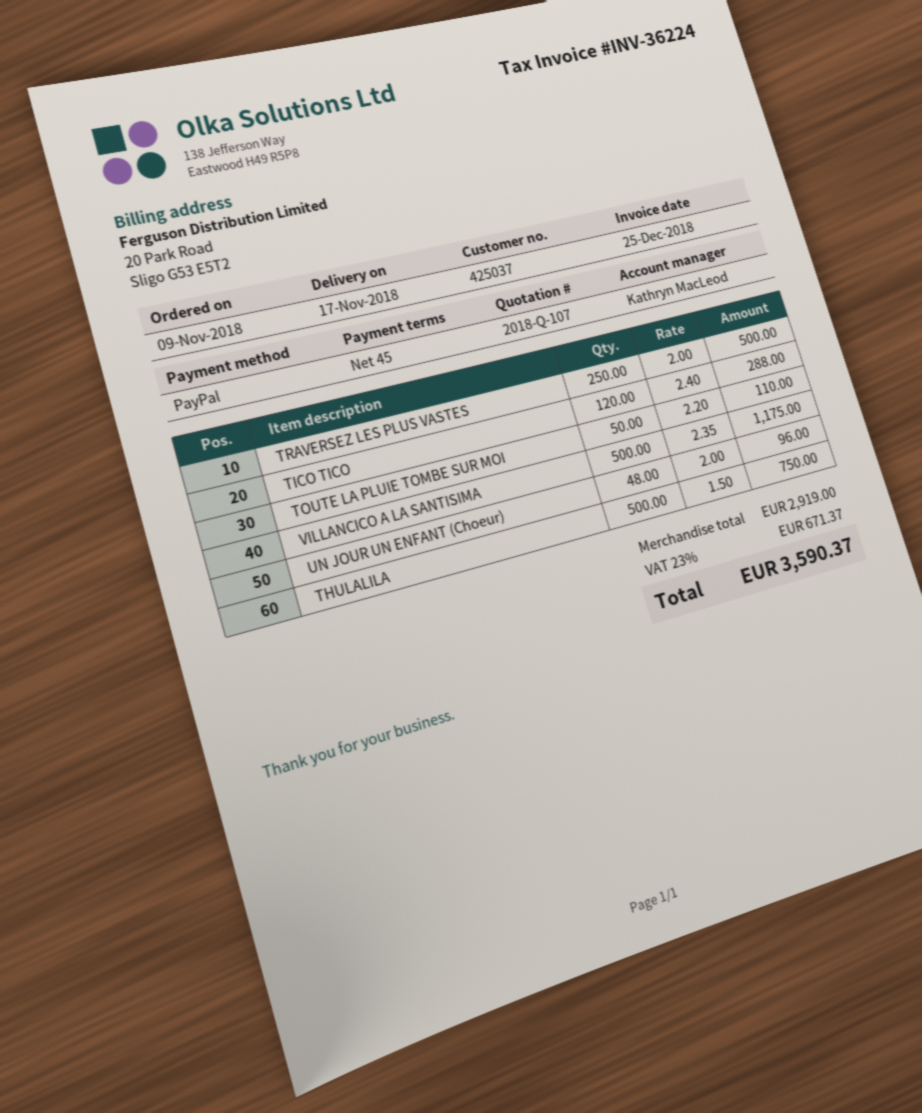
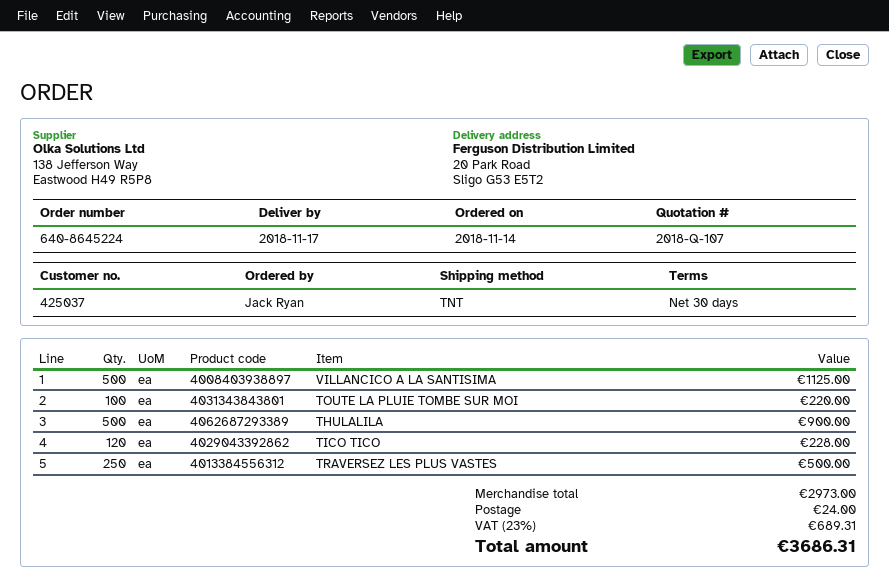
order date: 2018-11-09 -> 2018-11-14
payment terms: 45 days -> 30 days
TICO TICO: 120 for 288.00 -> 120 for 228.00
TOUTE LA PLUIE TOMBE SUR MOI: 50 for 110.00 -> 100 for 220.00
VILLANCICO A LA SANTISIMA: 500 for 1175.00 -> 500 for 1125.00
UN JOUR UN ENFANT (Choeur): 48 for 96.00 -> none
THULALILA: 500 for 750.00 -> 500 for 900.00
subtotal: 2919.00 -> 2973.00
shipping: none -> 24.00
tax: 23% = 671.37 -> 23% = 689.31
total: 3590.37 -> 3686.31

